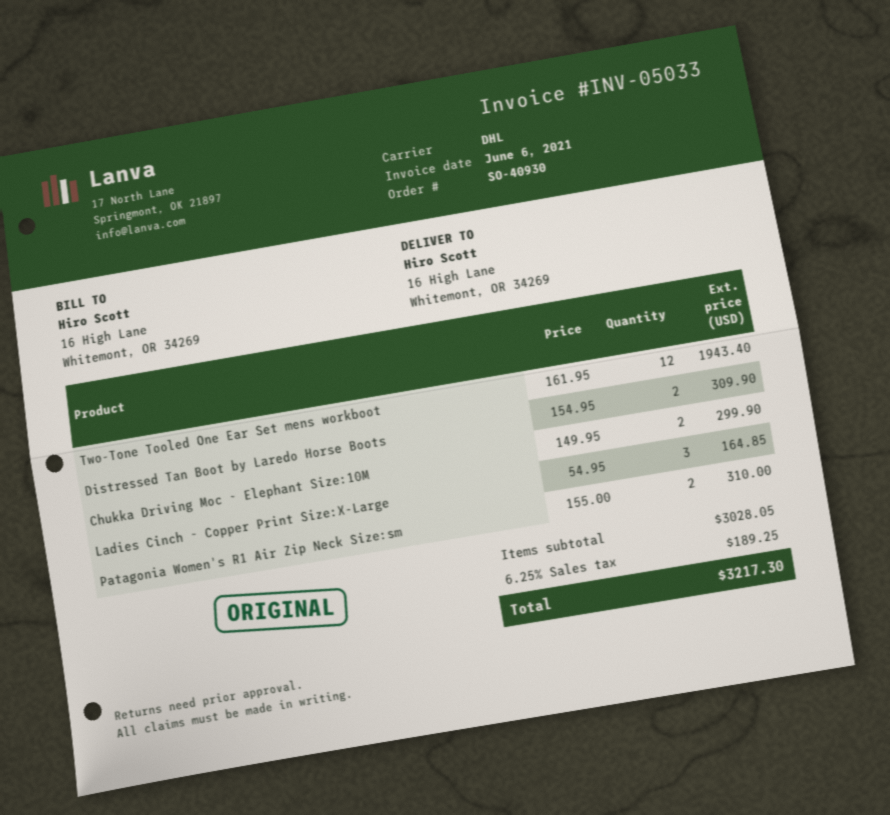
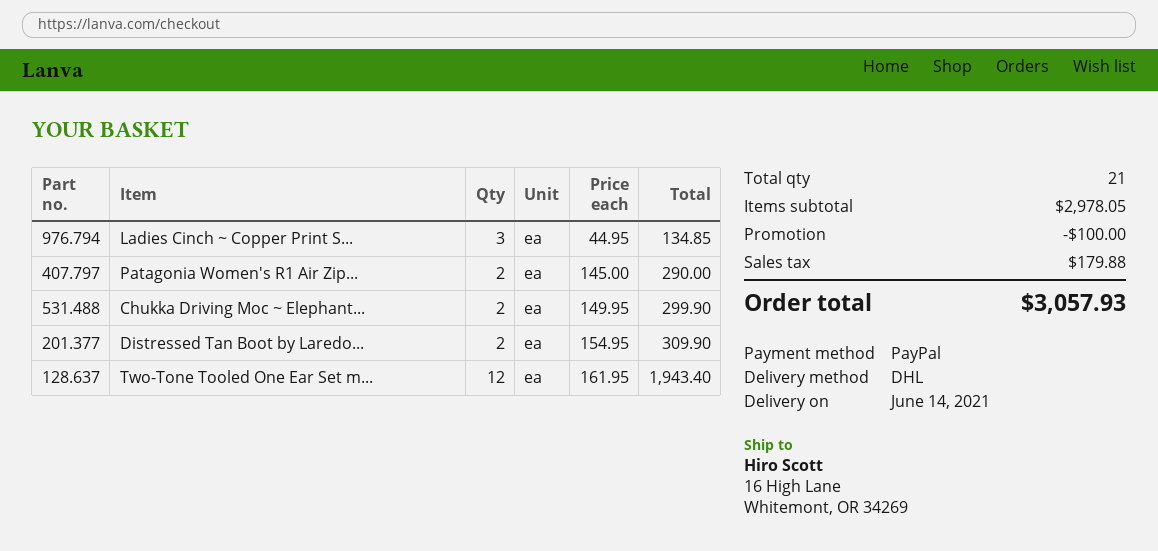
Ladies Cinch ~ Copper Print Size:X-Large: 3 x 54.95 = 164.85 -> 3 x 44.95 = 134.85
Patagonia Women's R1 Air Zip Neck Size:sm: 2 x 155.00 = 310.00 -> 2 x 145.00 = 290.00
subtotal: 3028.05 -> 2978.05
discount: none -> 100.00
tax: 189.25 -> 179.88
total: 3217.30 -> 3057.93

